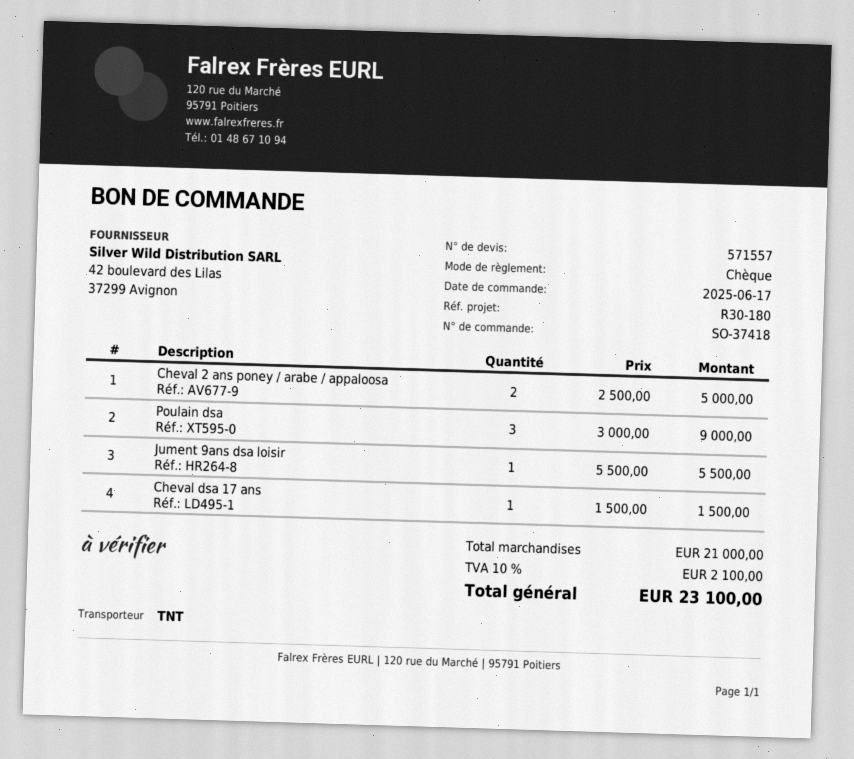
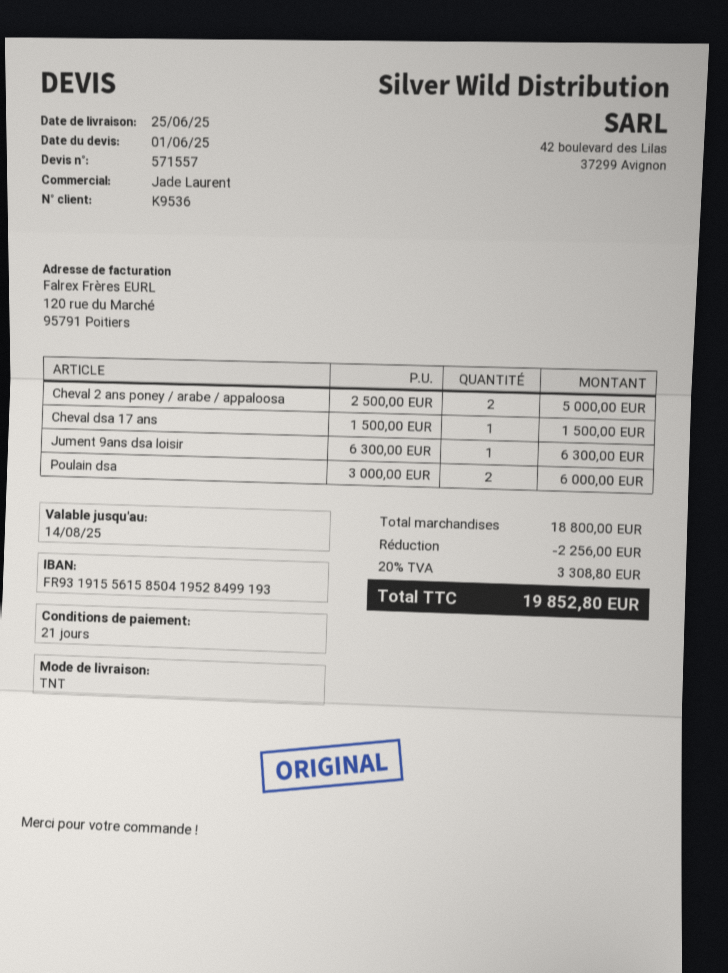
Poulain dsa: 3 x 3000.00 = 9000.00 -> 2 x 3000.00 = 6000.00
Jument 9ans dsa loisir: 1 x 5500.00 = 5500.00 -> 1 x 6300.00 = 6300.00
subtotal: 21000.00 -> 18800.00
discount: none -> 2256.00
tax: 10% = 2100.00 -> 20% = 3308.80
total: 23100.00 -> 19852.80

